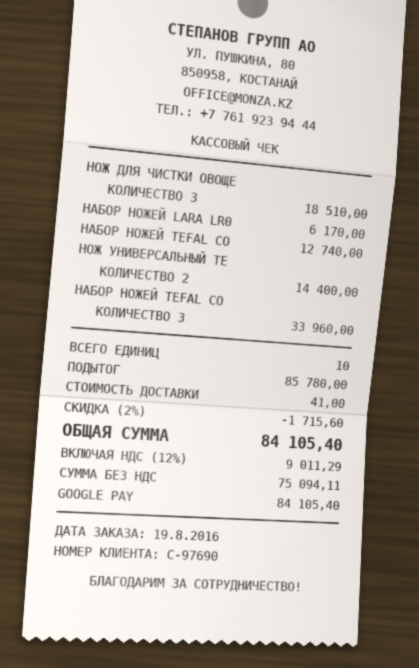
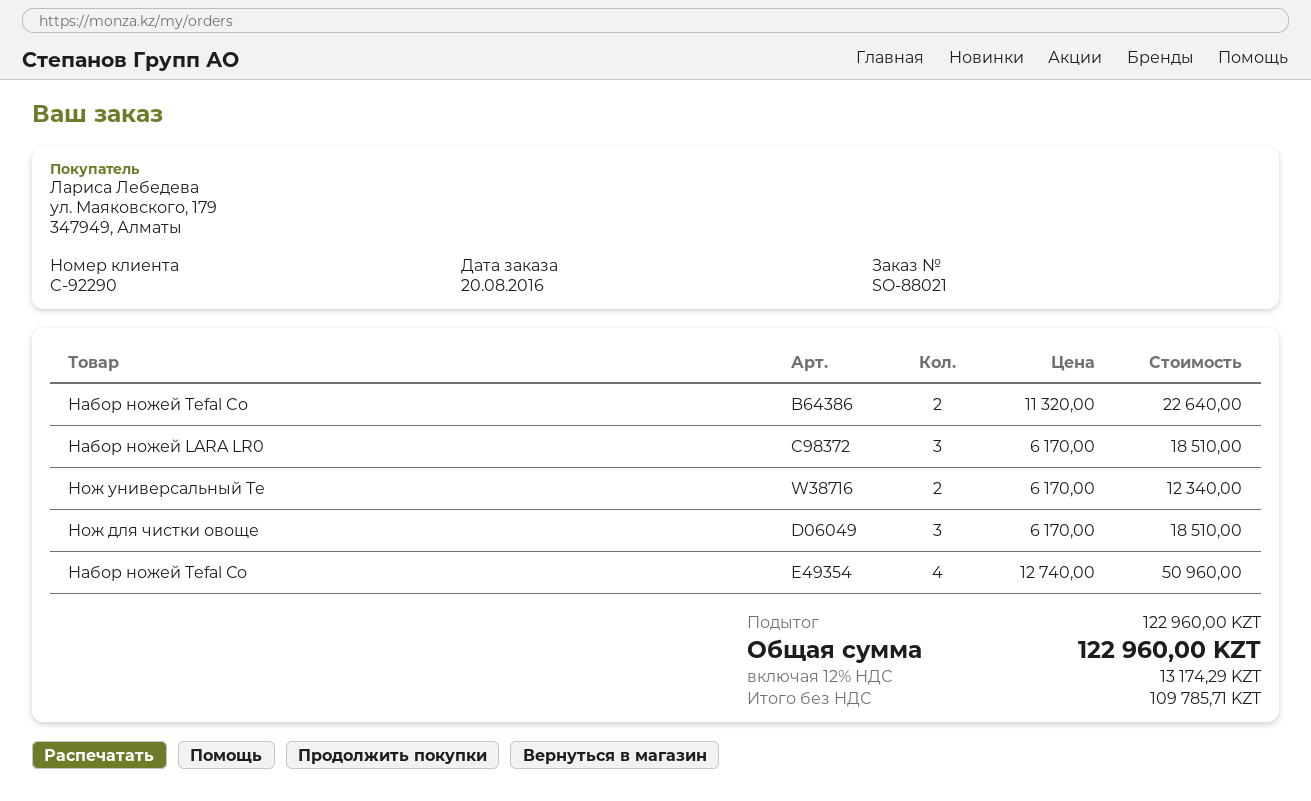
order date: 2016-08-19 -> 2016-08-20
customer number: C-97690 -> C-92290
НАБОР НОЖЕЙ LARA LR0: 1 for 6170.00 -> 3 for 18510.00
НАБОР НОЖЕЙ TEFAL СO: 1 for 12740.00 -> 4 for 50960.00
НОЖ УНИВЕРСАЛЬНЫЙ TE: 2 for 14400.00 -> 2 for 12340.00
НАБОР НОЖЕЙ TEFAL CO: 3 for 33960.00 -> 2 for 22640.00
subtotal: 85780.00 -> 122960.00
discount: 2% = 1715.60 -> none
shipping: 41.00 -> none
net: 75094.11 -> 109785.71
tax: 12% = 9011.29 -> 12% = 13174.29
total: 84105.40 -> 122960.00

